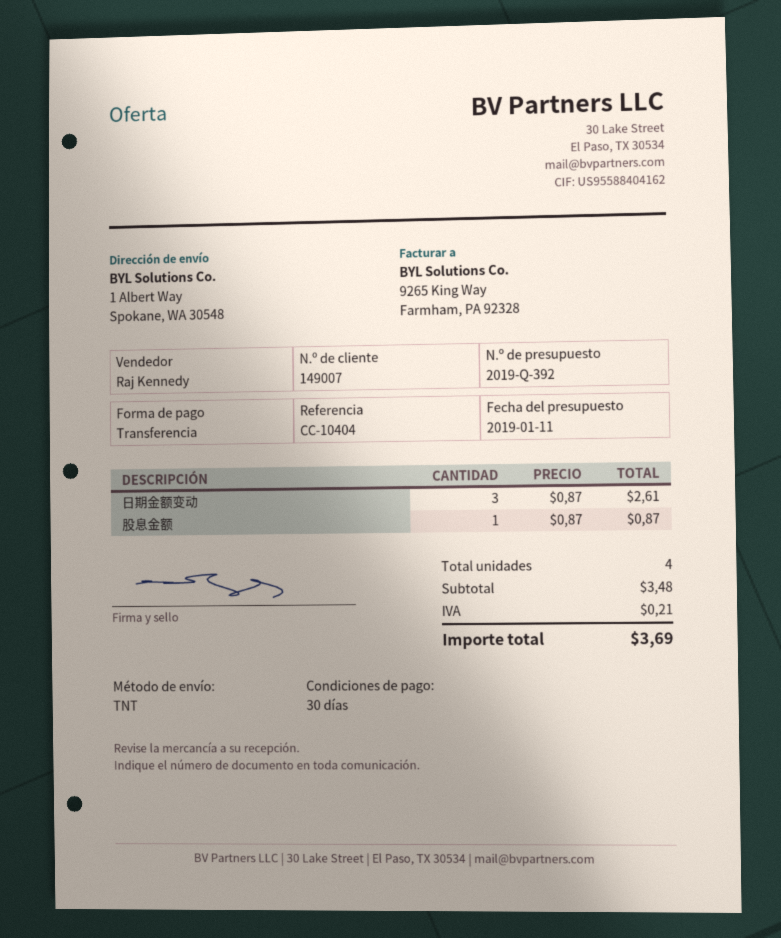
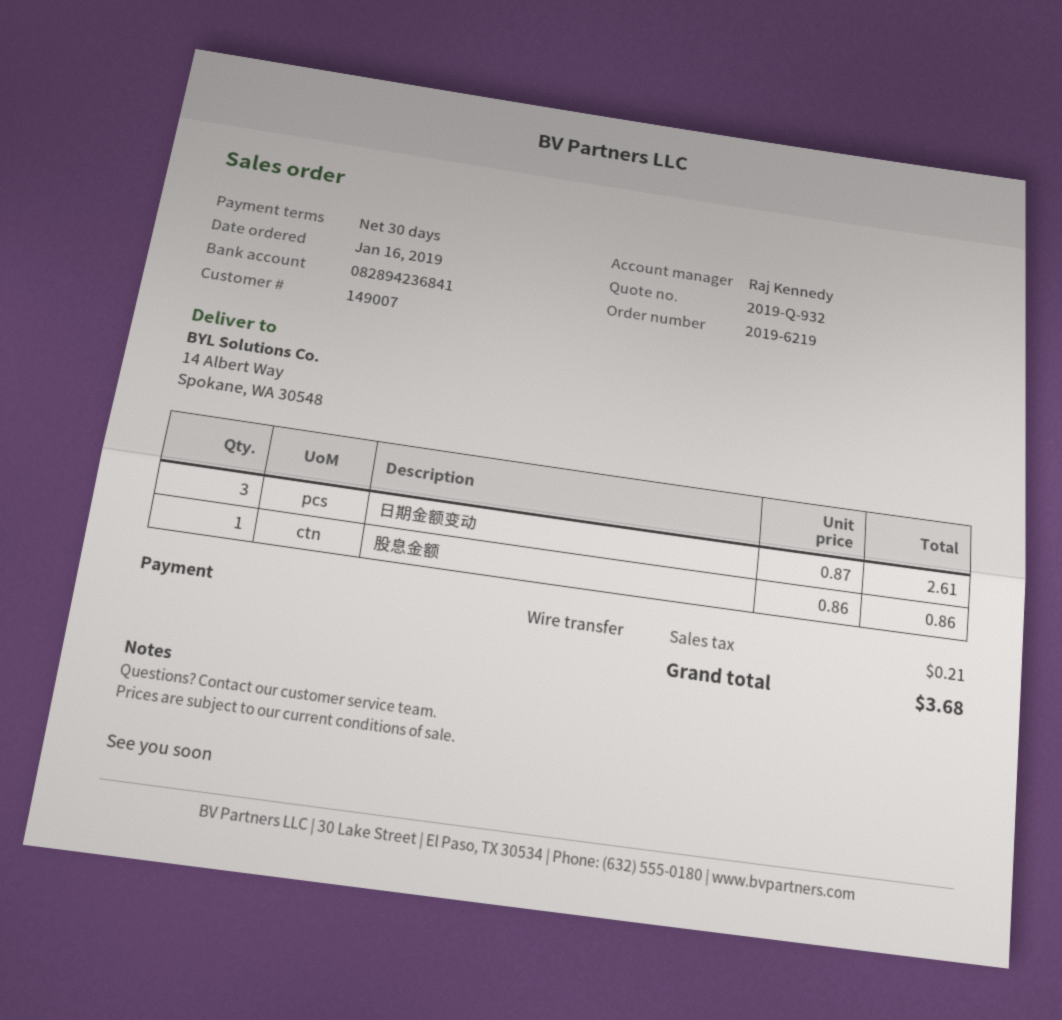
quote number: 2019-Q-392 -> 2019-Q-932
ship to: 1 Albert Way, Spokane, WA 30548 -> 14 Albert Way, Spokane, WA 30548
股息金额: 1 x 0.87 = 0.87 -> 1 x 0.86 = 0.86
total: 3.69 -> 3.68

